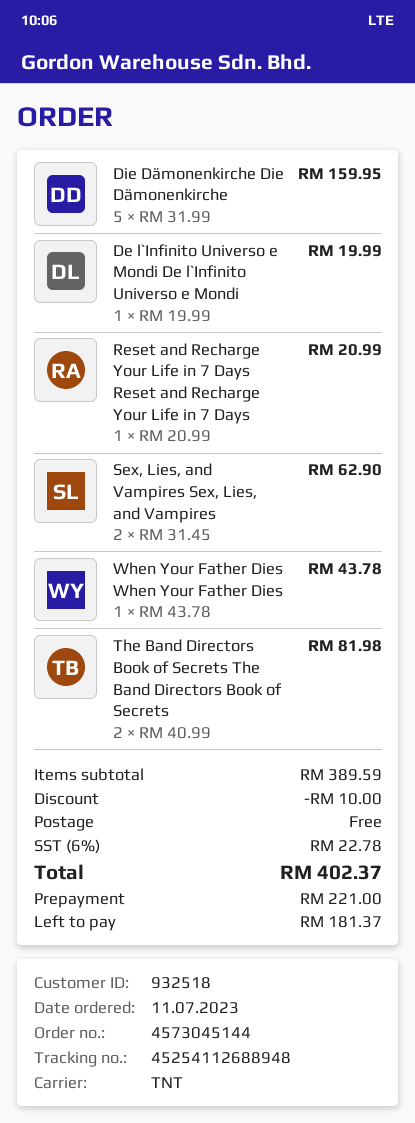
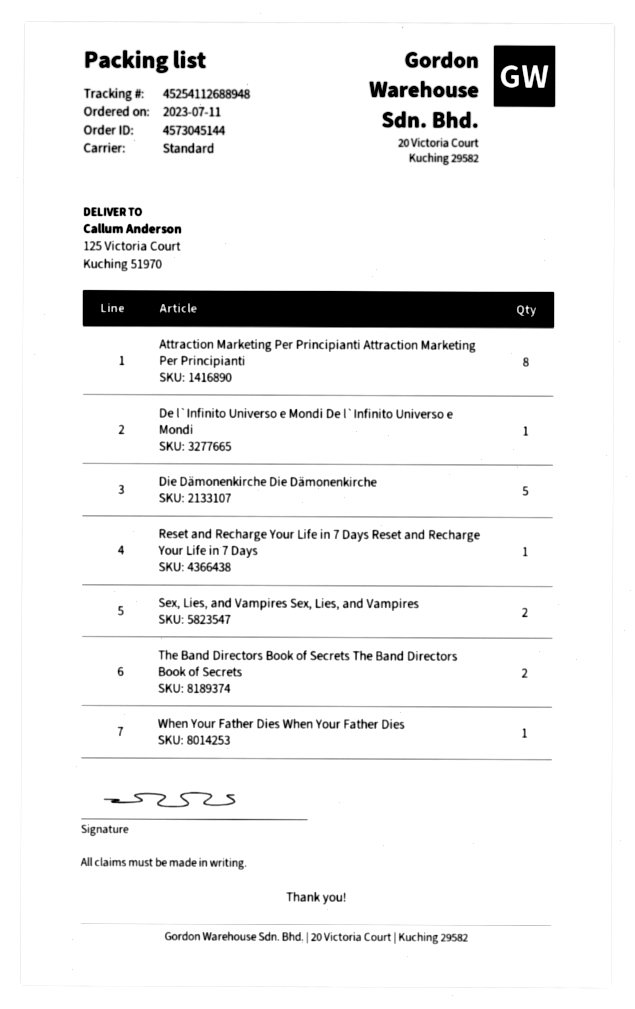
shipping method: TNT -> standard
Attraction Marketing Per Principianti Attraction Marketing Per Principianti: none -> 8

